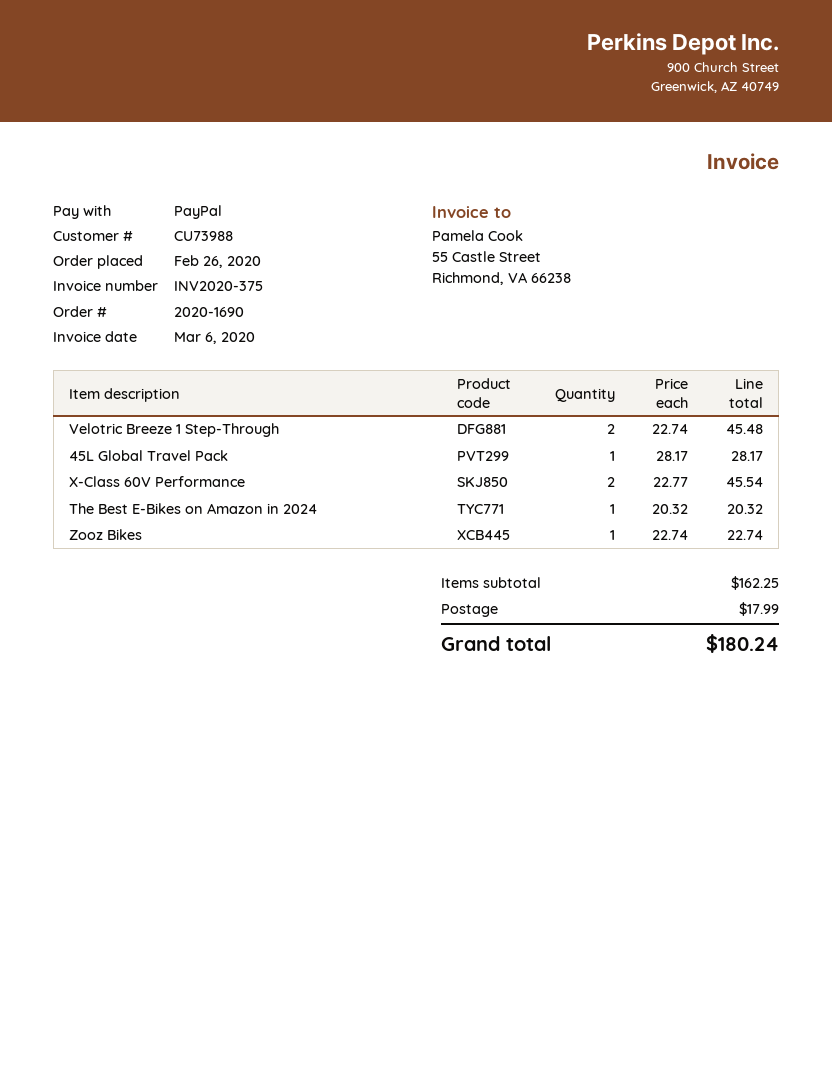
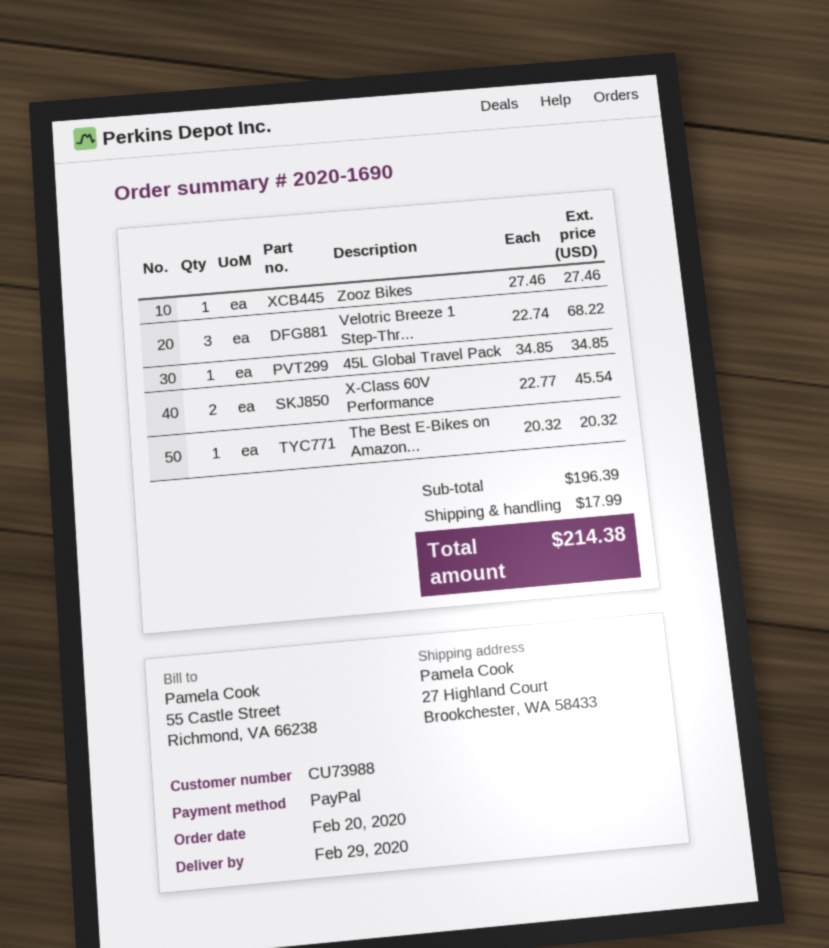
order date: 2020-02-26 -> 2020-02-20
Velotric Breeze 1 Step-Through: 2 x 22.74 = 45.48 -> 3 x 22.74 = 68.22
45L Global Travel Pack: 1 x 28.17 = 28.17 -> 1 x 34.85 = 34.85
Zooz Bikes: 1 x 22.74 = 22.74 -> 1 x 27.46 = 27.46
subtotal: 162.25 -> 196.39
total: 180.24 -> 214.38

